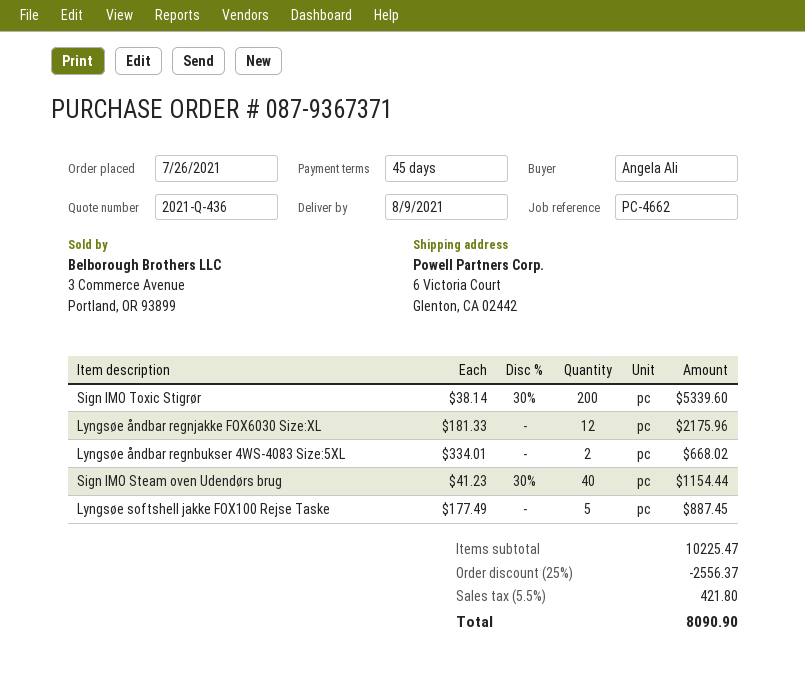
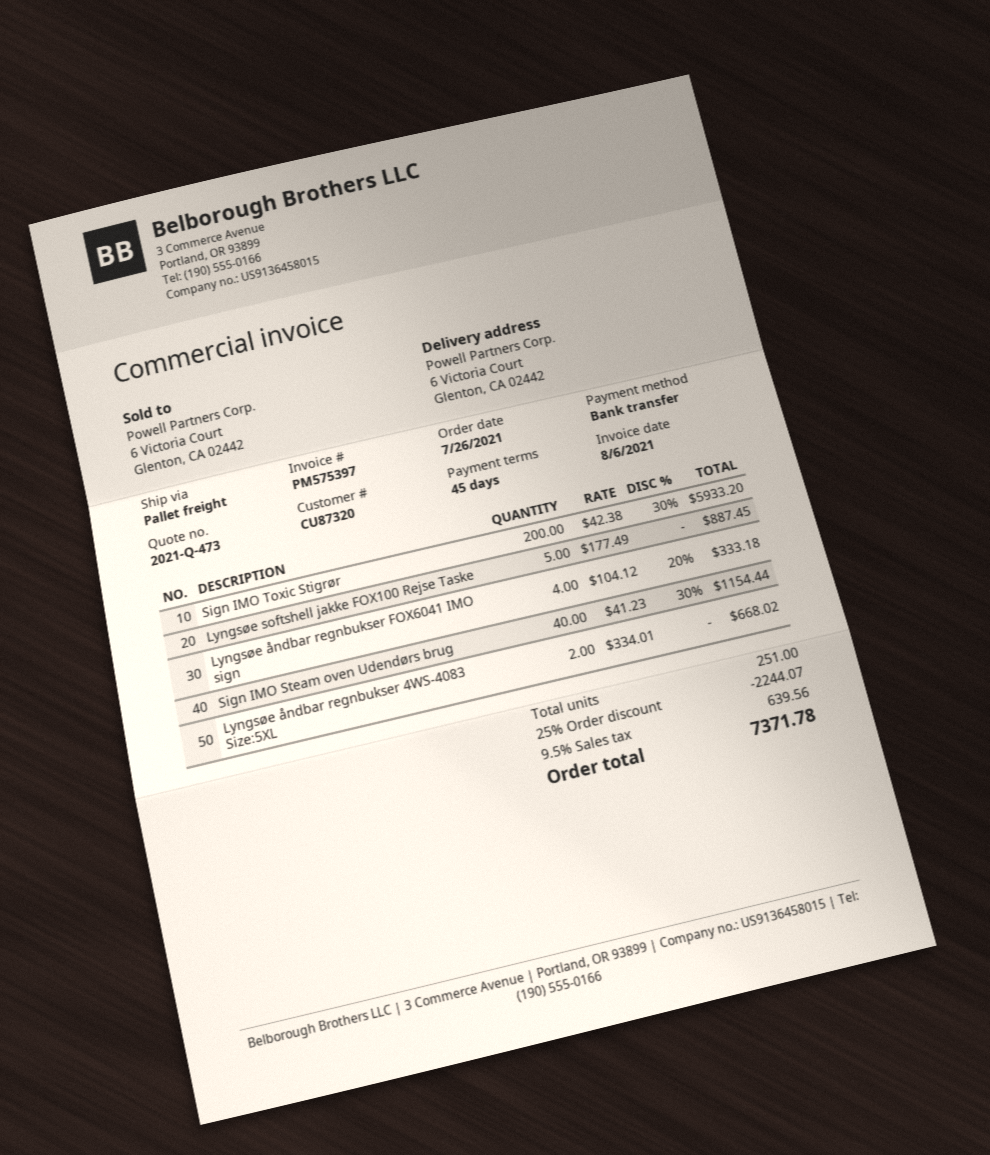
quote number: 2021-Q-436 -> 2021-Q-473
Sign IMO Toxic Stigrør: 200 x 38.14 - 30% = 5339.60 -> 200 x 42.38 - 30% = 5933.20
Lyngsøe åndbar regnjakke FOX6030 Size:XL: 12 x 181.33 = 2175.96 -> none
Lyngsøe åndbar regnbukser FOX6041 IMO sign: none -> 4 x 104.12 - 20% = 333.18
discount: 25% = 2556.37 -> 25% = 2244.07
tax: 5.5% = 421.80 -> 9.5% = 639.56
total: 8090.90 -> 7371.78

